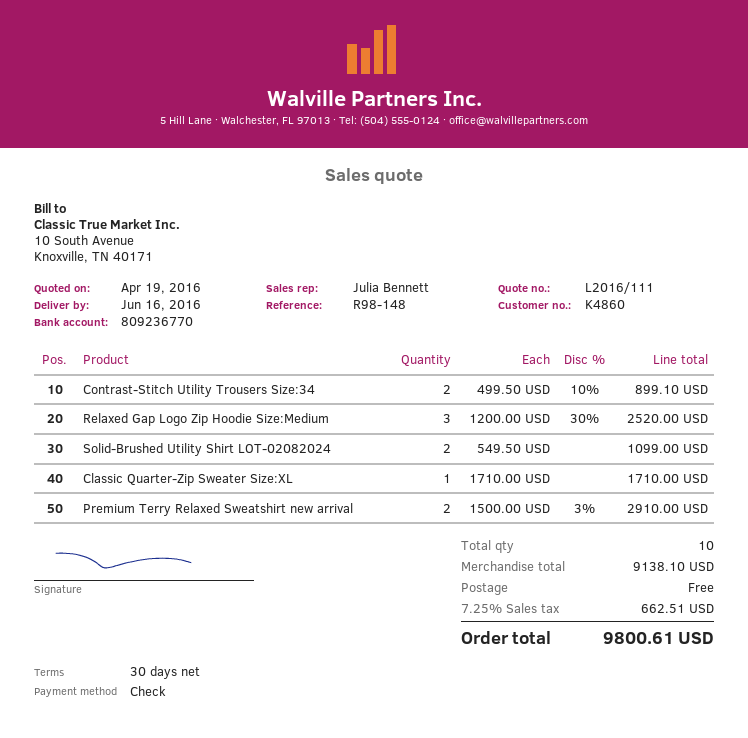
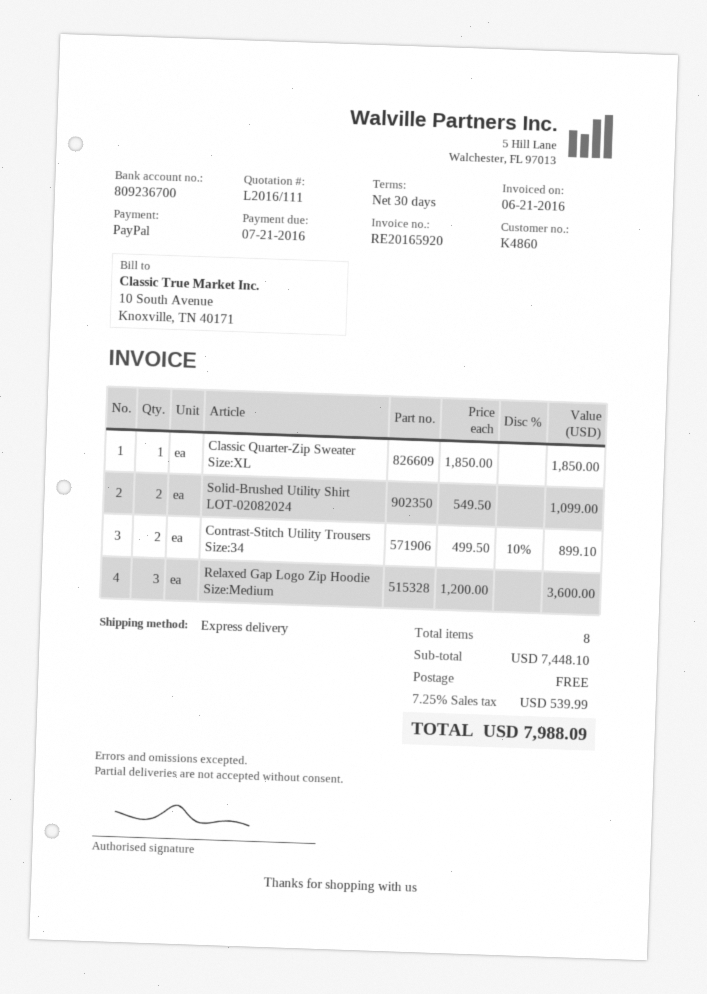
payment method: cheque -> PayPal
bank account: 809236770 -> 809236700
Relaxed Gap Logo Zip Hoodie Size:Medium: 3 x 1200.00 - 30% = 2520.00 -> 3 x 1200.00 = 3600.00
Classic Quarter-Zip Sweater Size:XL: 1 x 1710.00 = 1710.00 -> 1 x 1850.00 = 1850.00
Premium Terry Relaxed Sweatshirt new arrival: 2 x 1500.00 - 3% = 2910.00 -> none
total quantity: 10 -> 8
subtotal: 9138.10 -> 7448.10
tax: 7.25% = 662.51 -> 7.25% = 539.99
total: 9800.61 -> 7988.09

